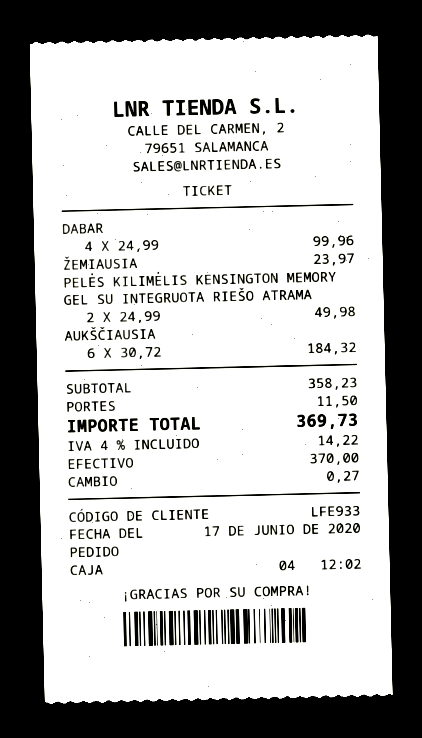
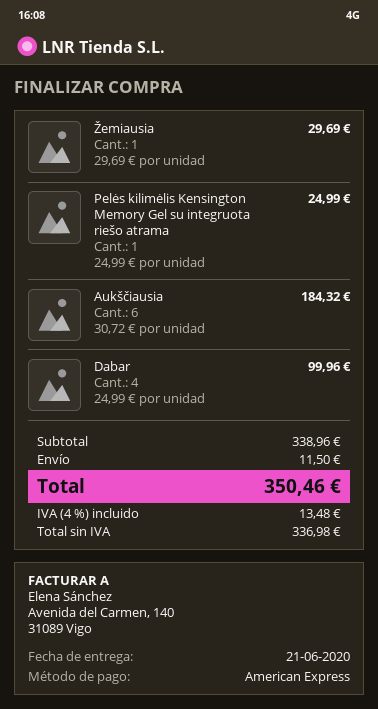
payment method: cash -> American Express
ŽEMIAUSIA: 1 x 23.97 = 23.97 -> 1 x 29.69 = 29.69
PELĖS KILIMĖLIS KENSINGTON MEMORY GEL SU INTEGRUOTA RIEŠO ATRAMA: 2 x 24.99 = 49.98 -> 1 x 24.99 = 24.99
subtotal: 358.23 -> 338.96
tax: 4% = 14.22 -> 4% = 13.48
total: 369.73 -> 350.46

